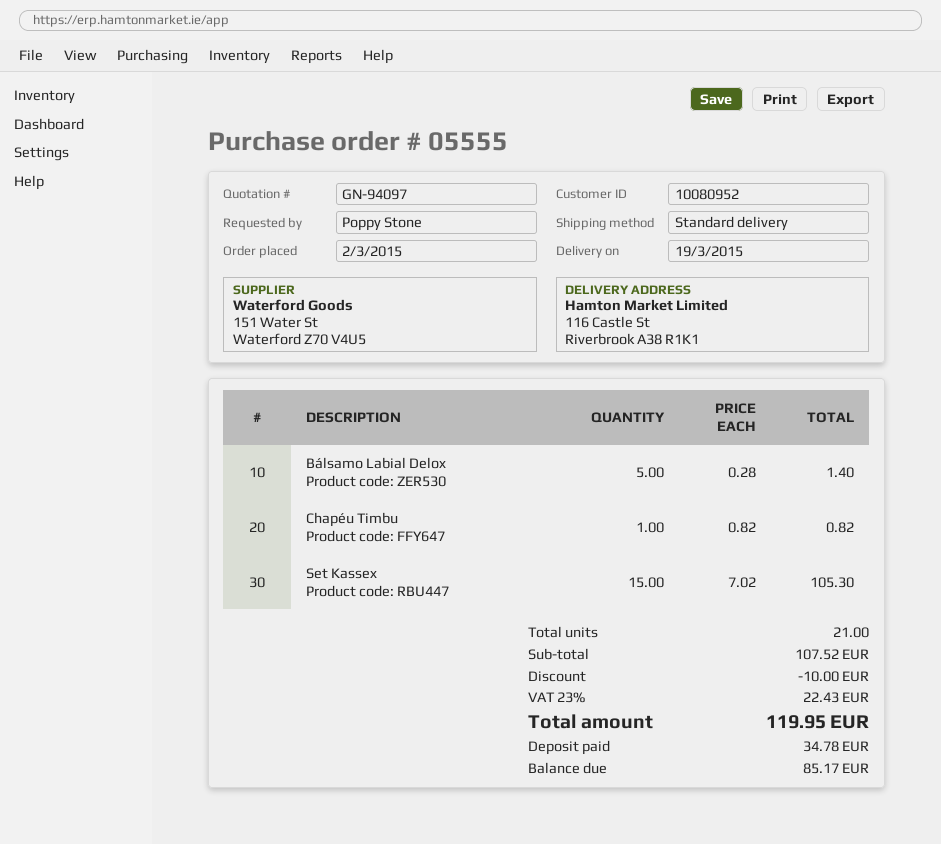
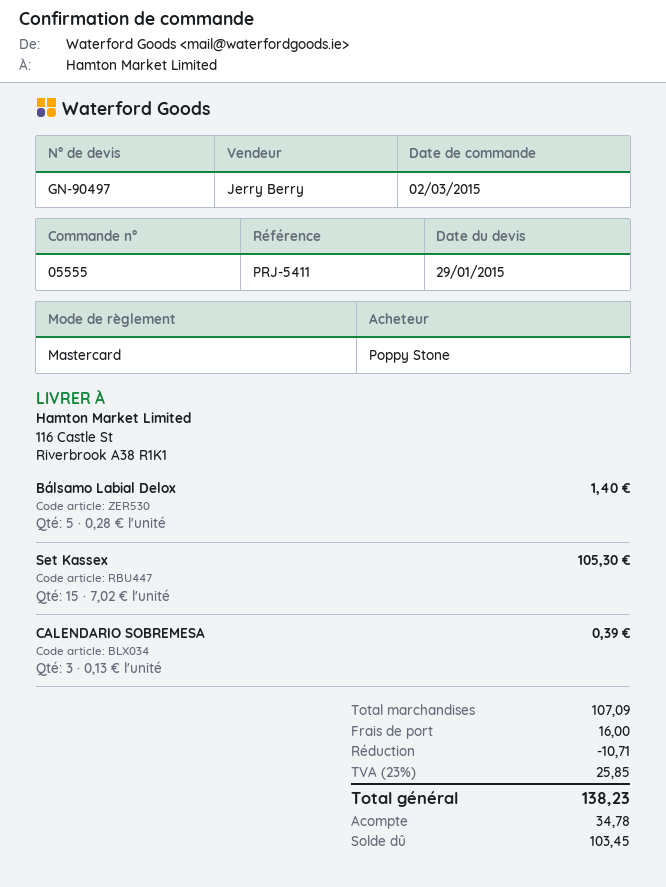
quote number: GN-94097 -> GN-90497
Chapéu Timbu: 1 x 0.82 = 0.82 -> none
CALENDARIO SOBREMESA: none -> 3 x 0.13 = 0.39
subtotal: 107.52 -> 107.09
discount: 10.00 -> 10.71
shipping: none -> 16.00
tax: 23% = 22.43 -> 23% = 25.85
total: 119.95 -> 138.23
balance: 85.17 -> 103.45

